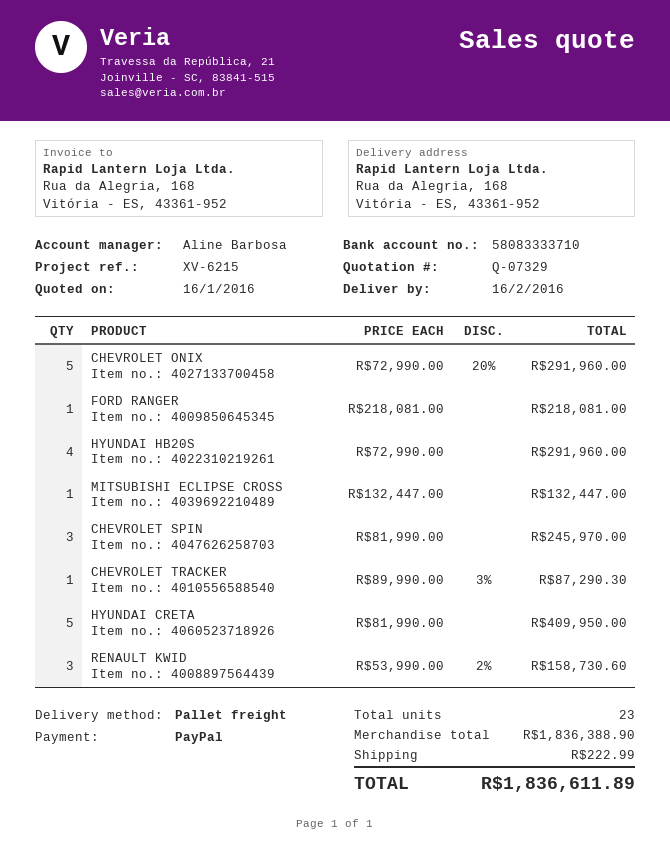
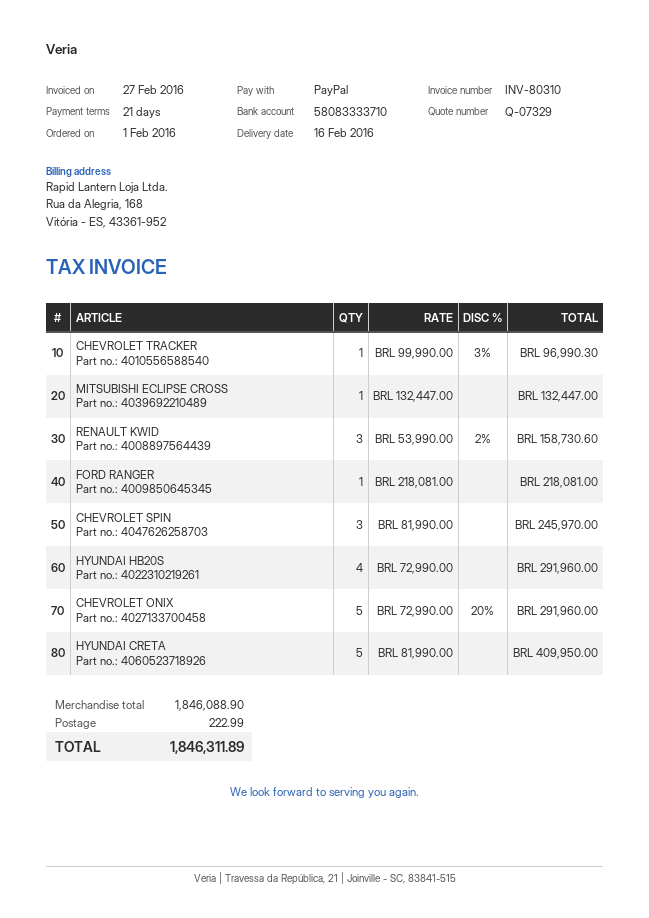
CHEVROLET TRACKER: 1 x 89990.00 - 3% = 87290.30 -> 1 x 99990.00 - 3% = 96990.30
subtotal: 1836388.90 -> 1846088.90
total: 1836611.89 -> 1846311.89

